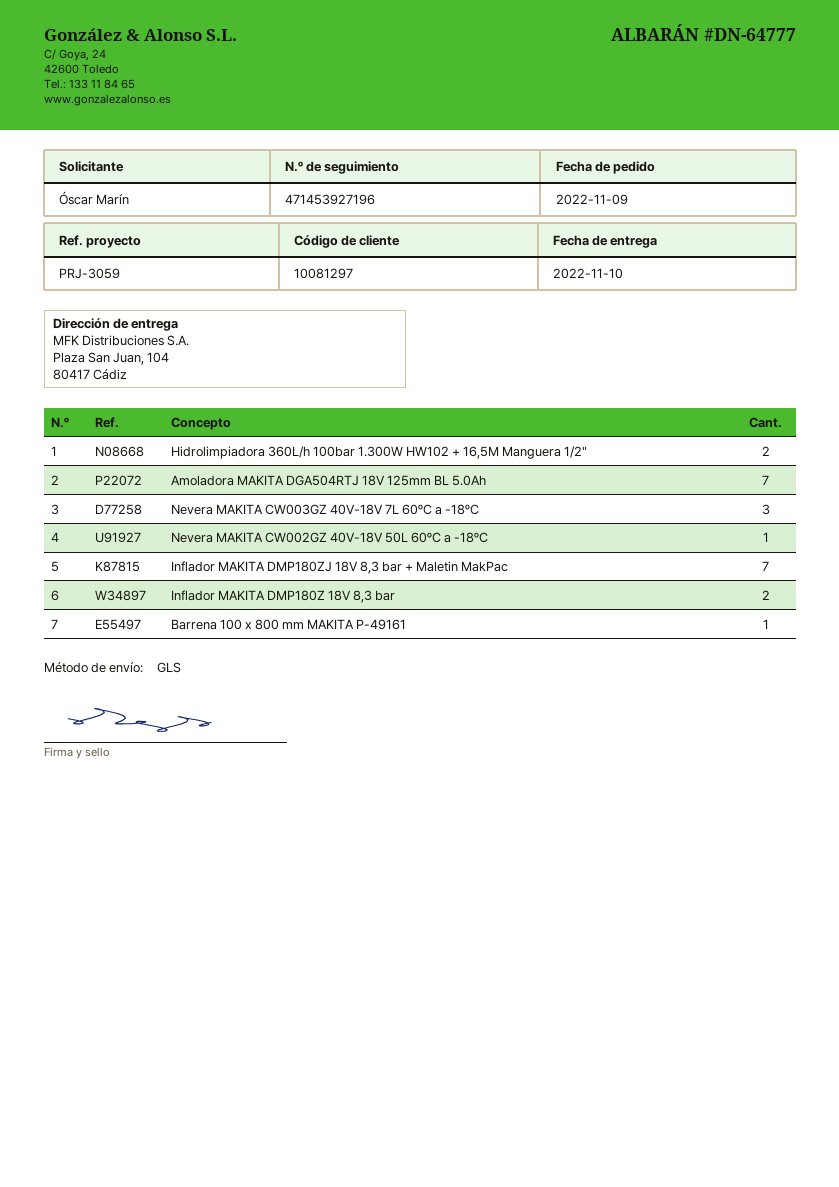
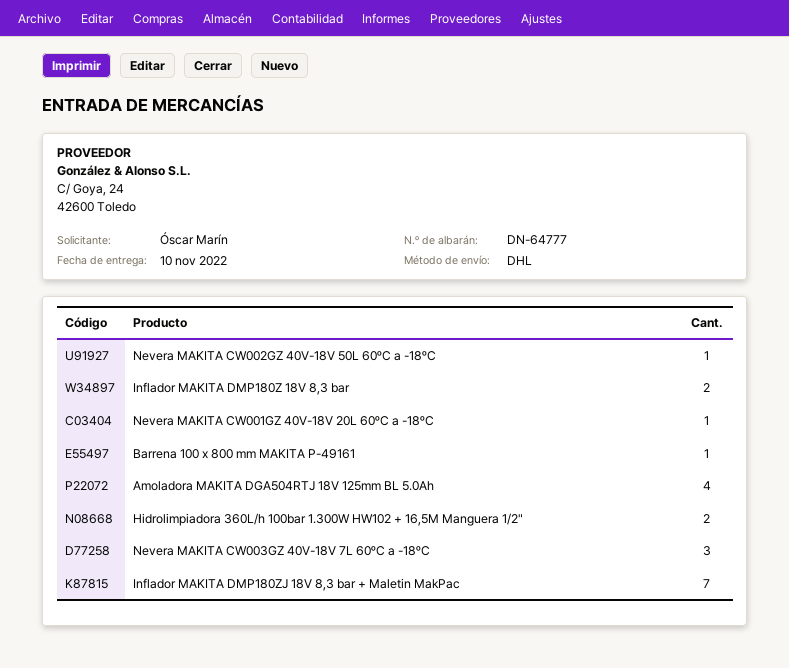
shipping method: GLS -> DHL
Amoladora MAKITA DGA504RTJ 18V 125mm BL 5.0Ah: 7 -> 4
Nevera MAKITA CW001GZ 40V-18V 20L 60ºC a -18ºC: none -> 1

